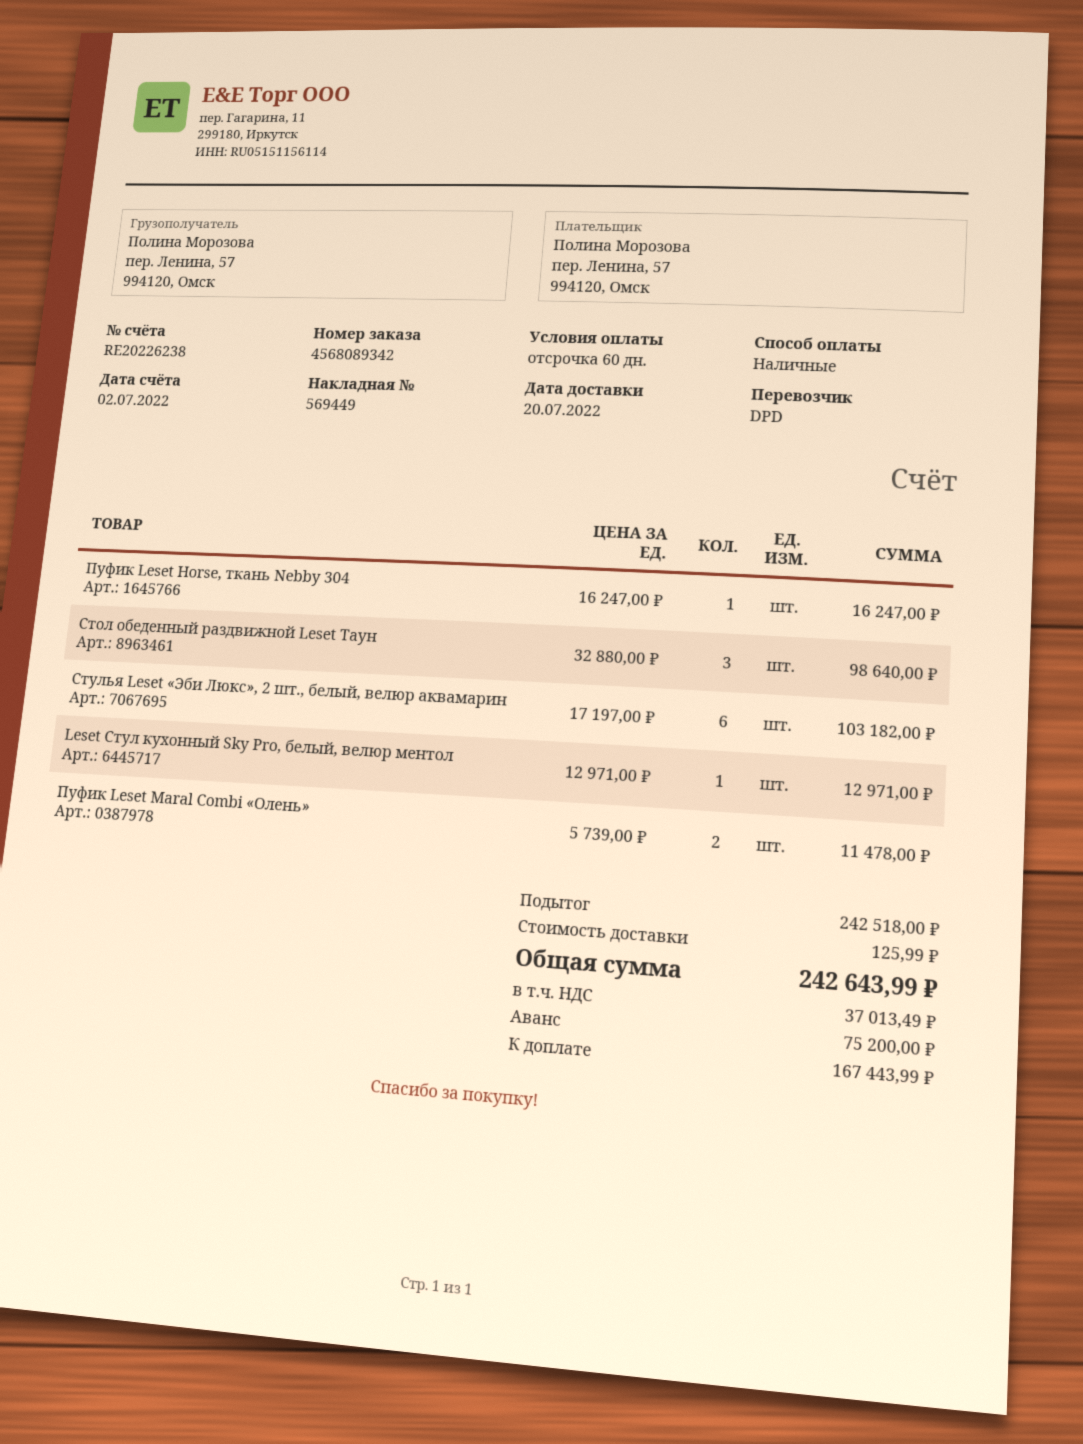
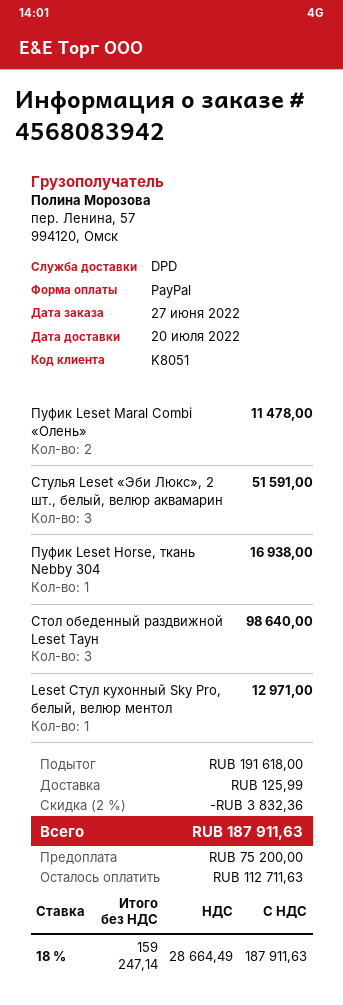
order number: 4568089342 -> 4568083942
payment method: cash -> PayPal
Пуфик Leset Horse, ткань Nebby 304: 1 for 16247.00 -> 1 for 16938.00
Стулья Leset «Эби Люкс», 2 шт., белый, велюр аквамарин: 6 for 103182.00 -> 3 for 51591.00
subtotal: 242518.00 -> 191618.00
discount: none -> 2% = 3832.36
tax: 37013.49 -> 28664.49
total: 242643.99 -> 187911.63
balance: 167443.99 -> 112711.63

